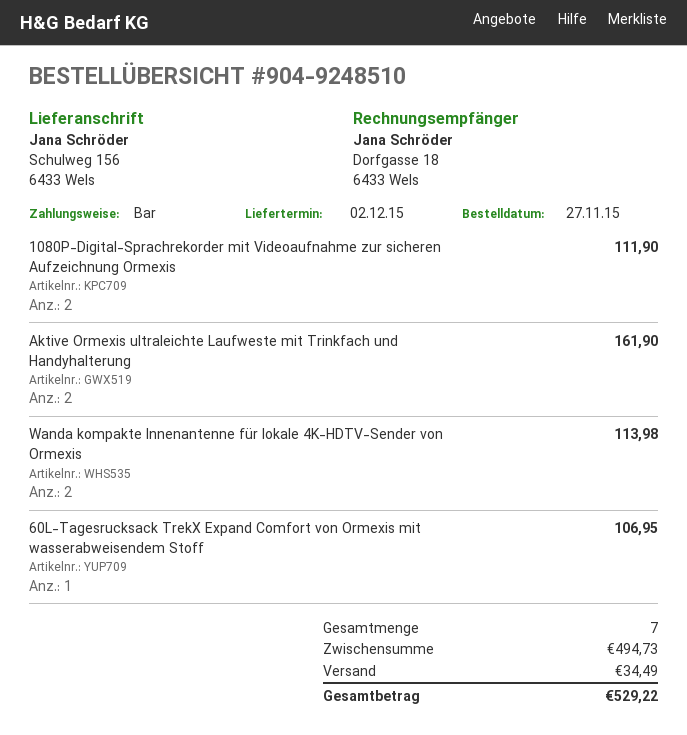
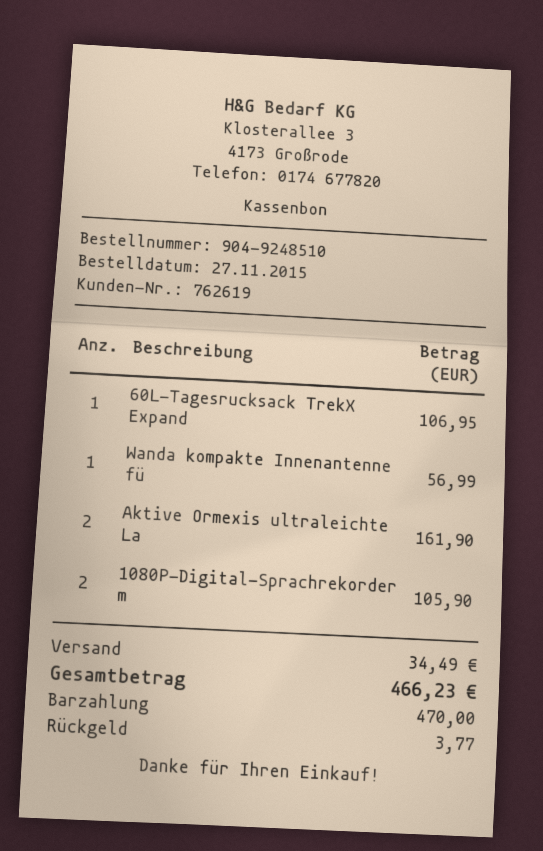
1080P-Digital-Sprachrekorder mit Videoaufnahme zur sicheren Aufzeichnung Ormexis: 2 for 111.90 -> 2 for 105.90
Wanda kompakte Innenantenne für lokale 4K-HDTV-Sender von Ormexis: 2 for 113.98 -> 1 for 56.99
total: 529.22 -> 466.23

